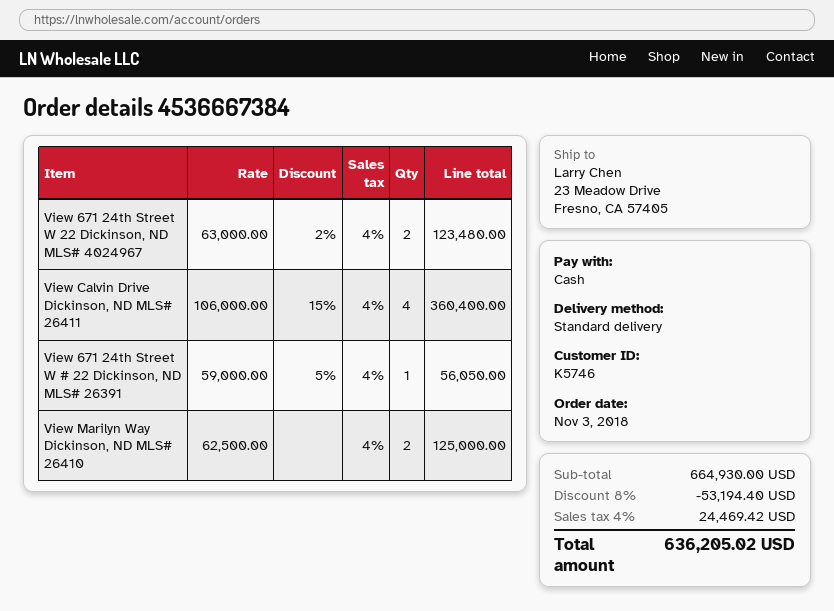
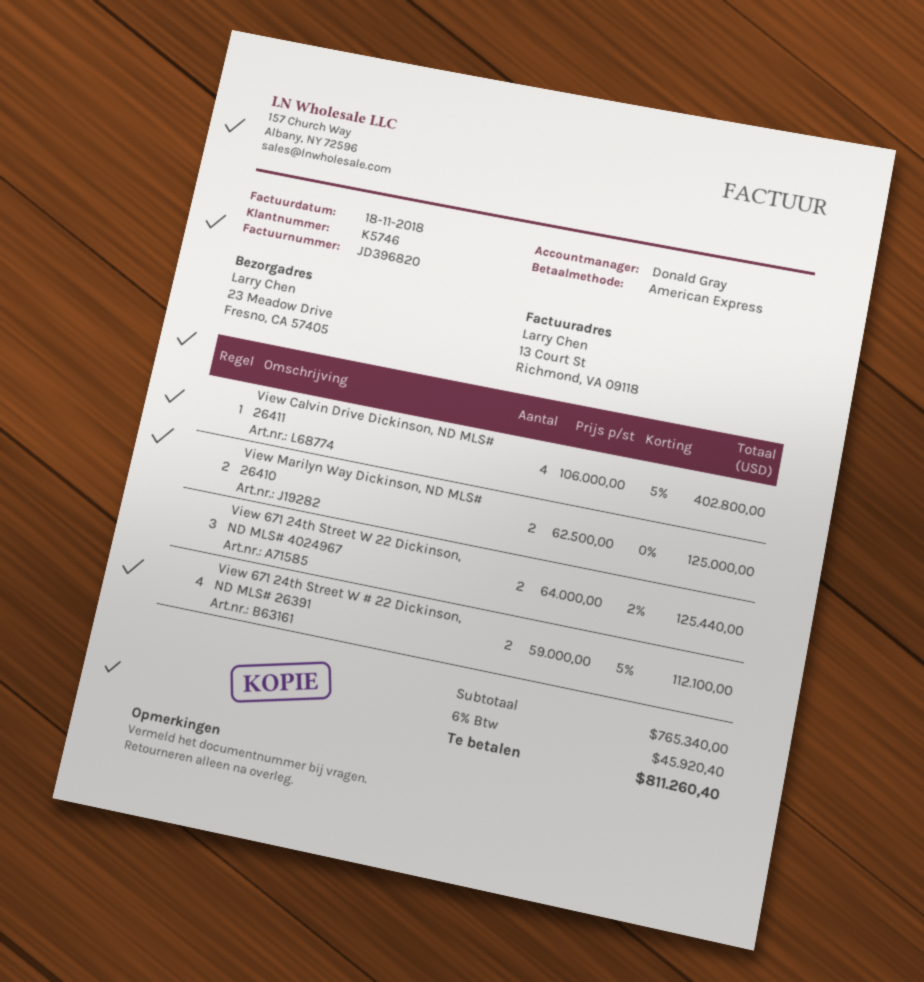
payment method: cash -> American Express
View 671 24th Street W 22 Dickinson, ND MLS# 4024967: 2 x 63000.00 - 2% = 123480.00 -> 2 x 64000.00 - 2% = 125440.00
View Calvin Drive Dickinson, ND MLS# 26411: 4 x 106000.00 - 15% = 360400.00 -> 4 x 106000.00 - 5% = 402800.00
View 671 24th Street W # 22 Dickinson, ND MLS# 26391: 1 x 59000.00 - 5% = 56050.00 -> 2 x 59000.00 - 5% = 112100.00
subtotal: 664930.00 -> 765340.00
discount: 8% = 53194.40 -> none
tax: 4% = 24469.42 -> 6% = 45920.40
total: 636205.02 -> 811260.40

